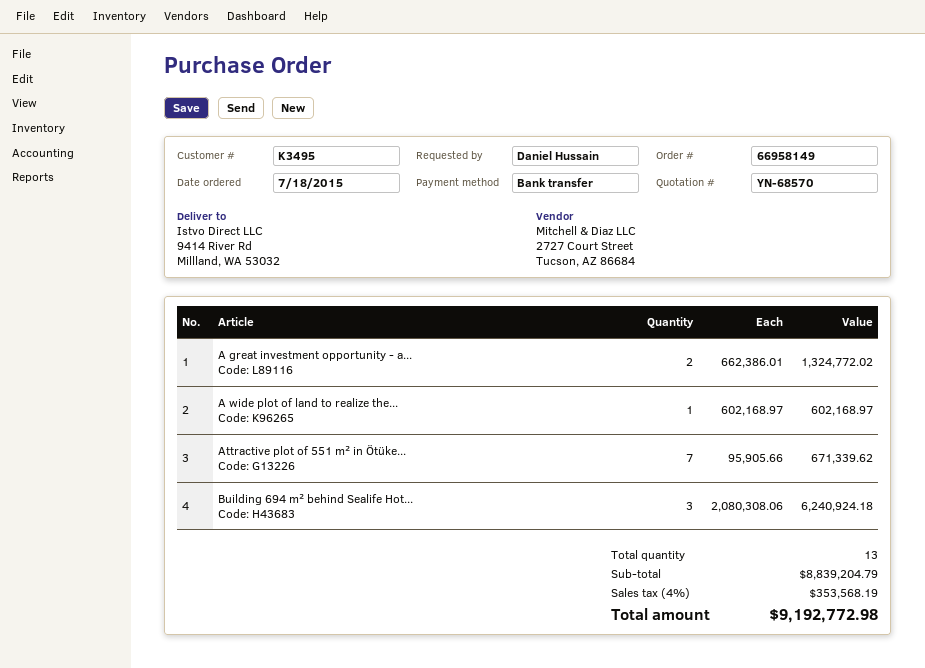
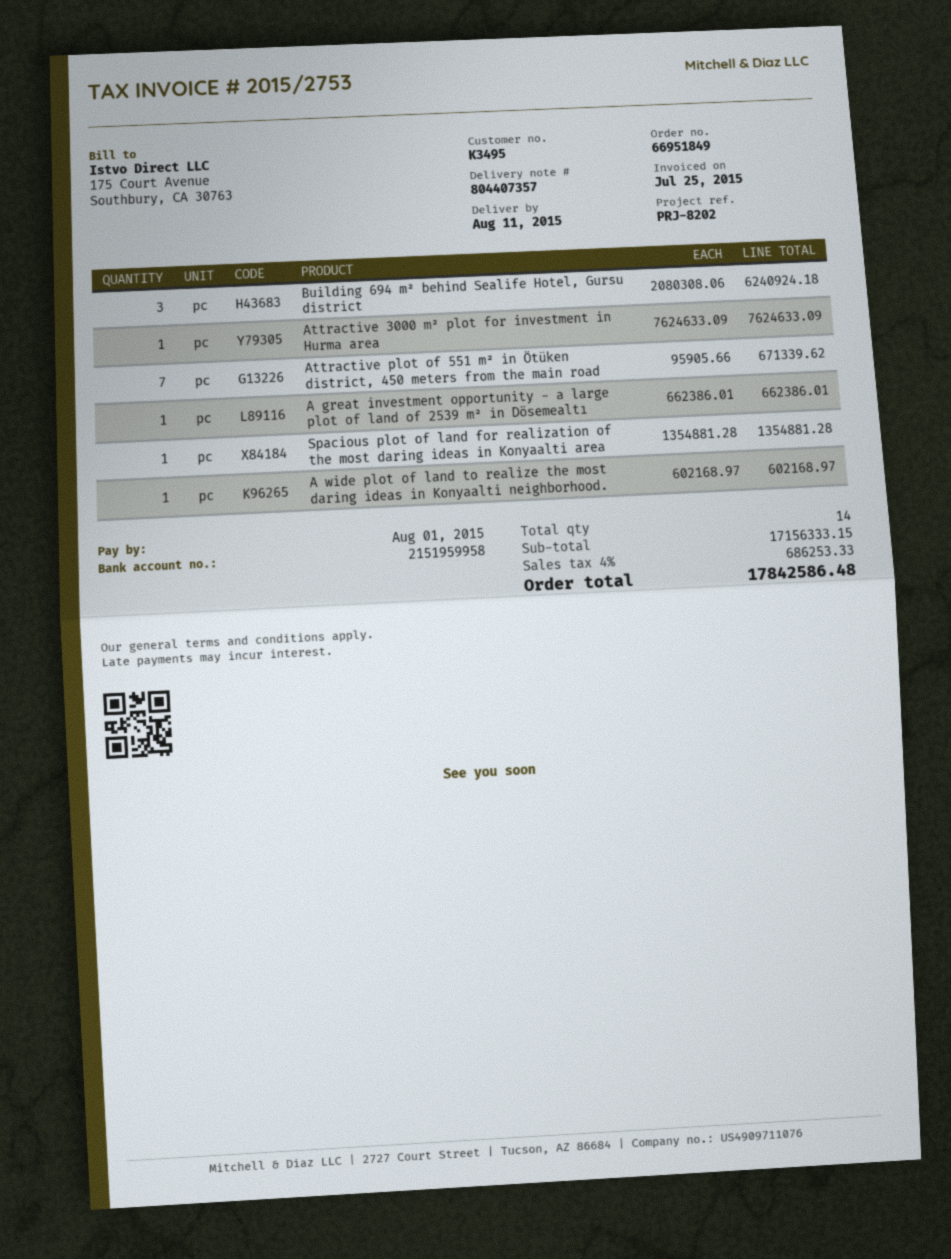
order number: 66958149 -> 66951849
A great investment opportunity - a...: 2 x 662386.01 = 1324772.02 -> 1 x 662386.01 = 662386.01
Attractive 3000 m² plot for investment in Hurma area: none -> 1 x 7624633.09 = 7624633.09
Spacious plot of land for realization of the most daring ideas in Konyaalti area: none -> 1 x 1354881.28 = 1354881.28
total quantity: 13 -> 14
subtotal: 8839204.79 -> 17156333.15
tax: 4% = 353568.19 -> 4% = 686253.33
total: 9192772.98 -> 17842586.48

